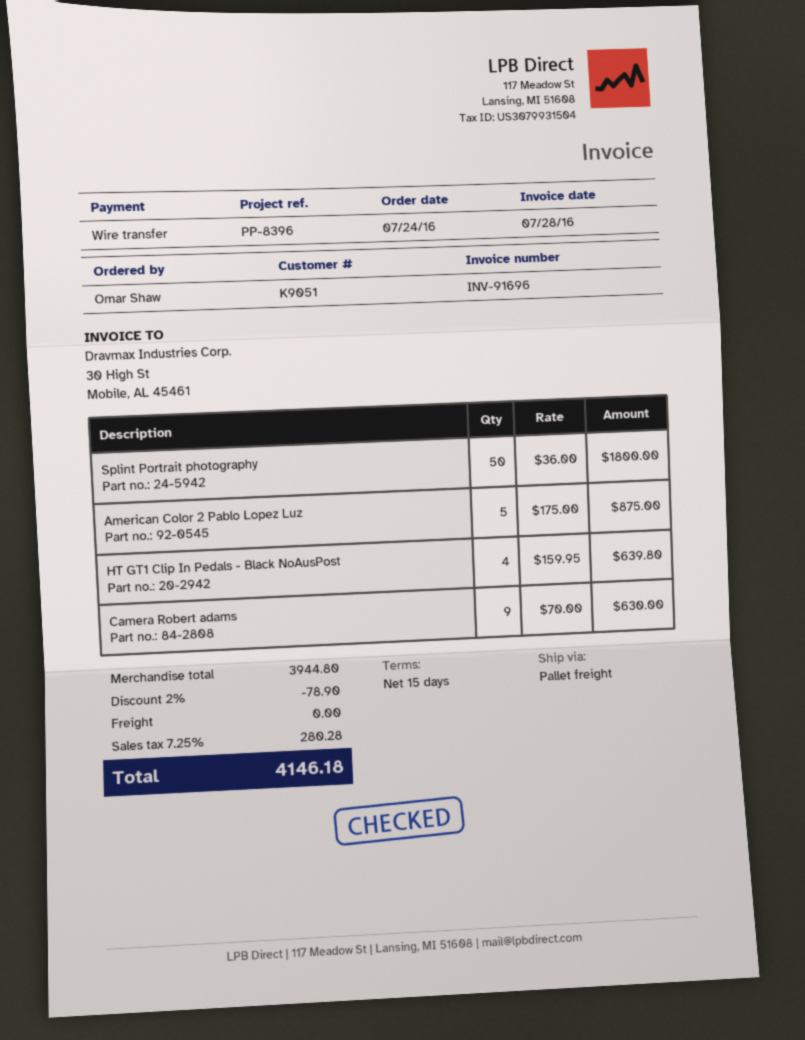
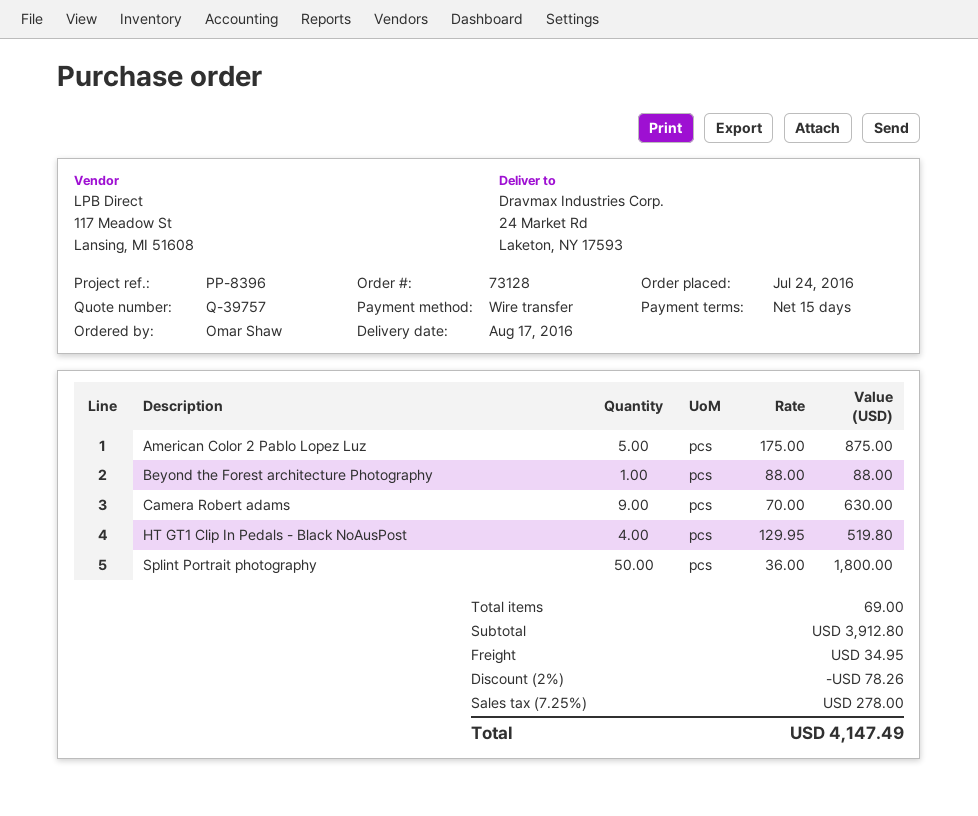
HT GT1 Clip In Pedals - Black NoAusPost: 4 x 159.95 = 639.80 -> 4 x 129.95 = 519.80
Beyond the Forest architecture Photography: none -> 1 x 88.00 = 88.00
subtotal: 3944.80 -> 3912.80
discount: 2% = 78.90 -> 2% = 78.26
shipping: 0.00 -> 34.95
tax: 7.25% = 280.28 -> 7.25% = 278.00
total: 4146.18 -> 4147.49

